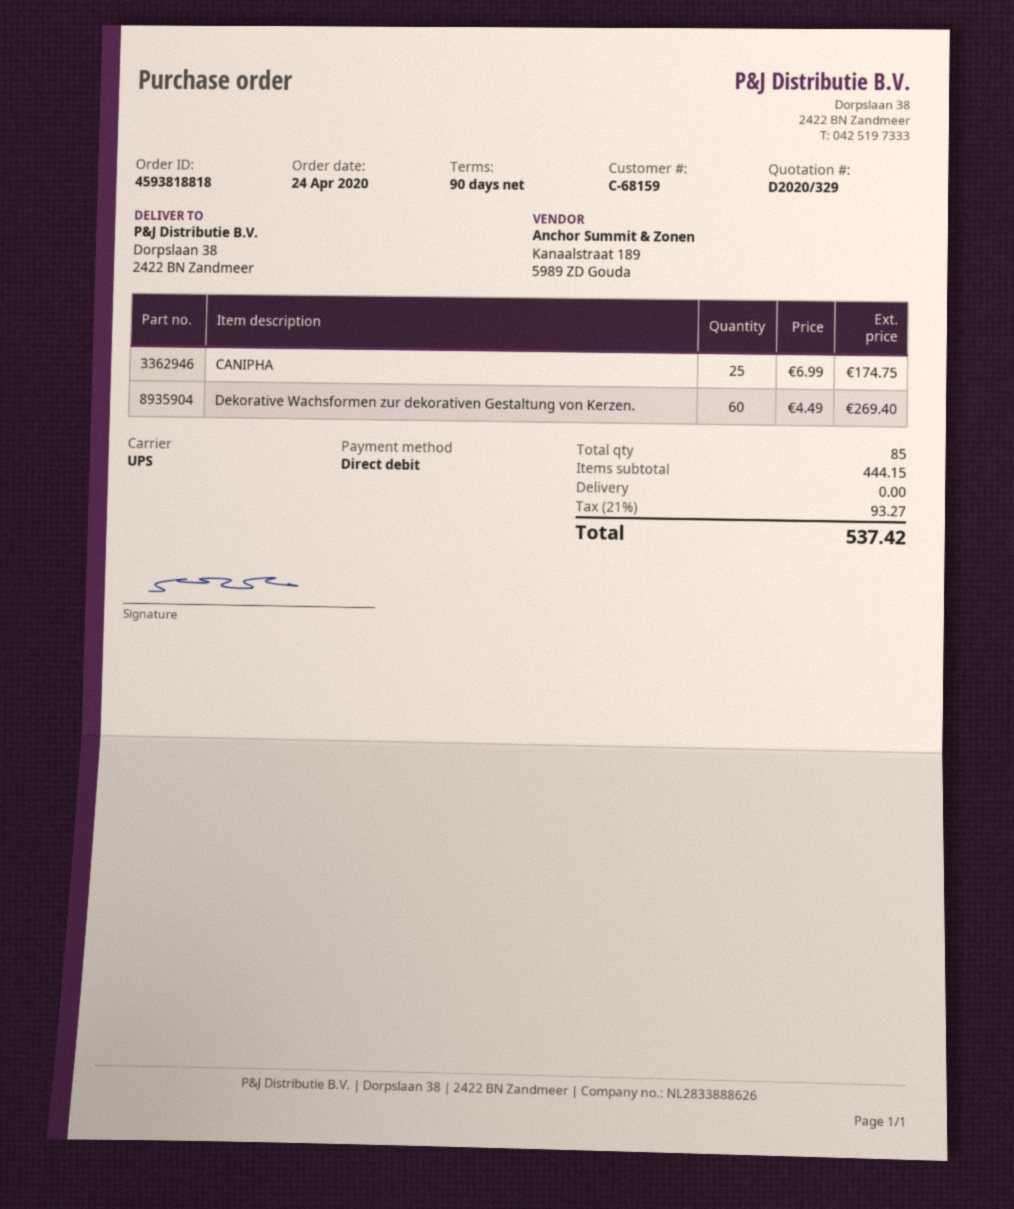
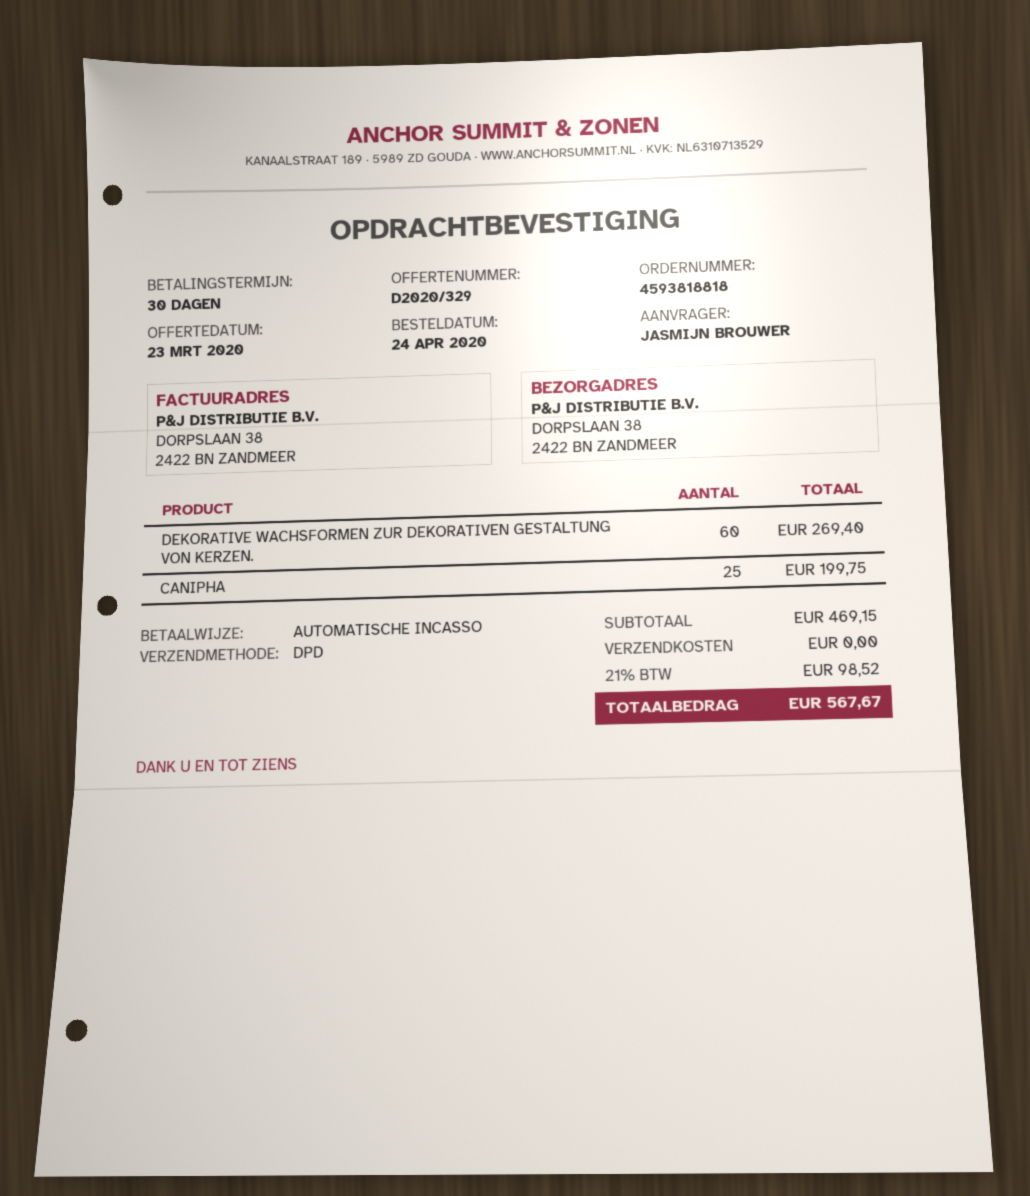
payment terms: 90 days -> 30 days
shipping method: UPS -> DPD
CANIPHA: 25 for 174.75 -> 25 for 199.75
subtotal: 444.15 -> 469.15
tax: 21% = 93.27 -> 21% = 98.52
total: 537.42 -> 567.67

